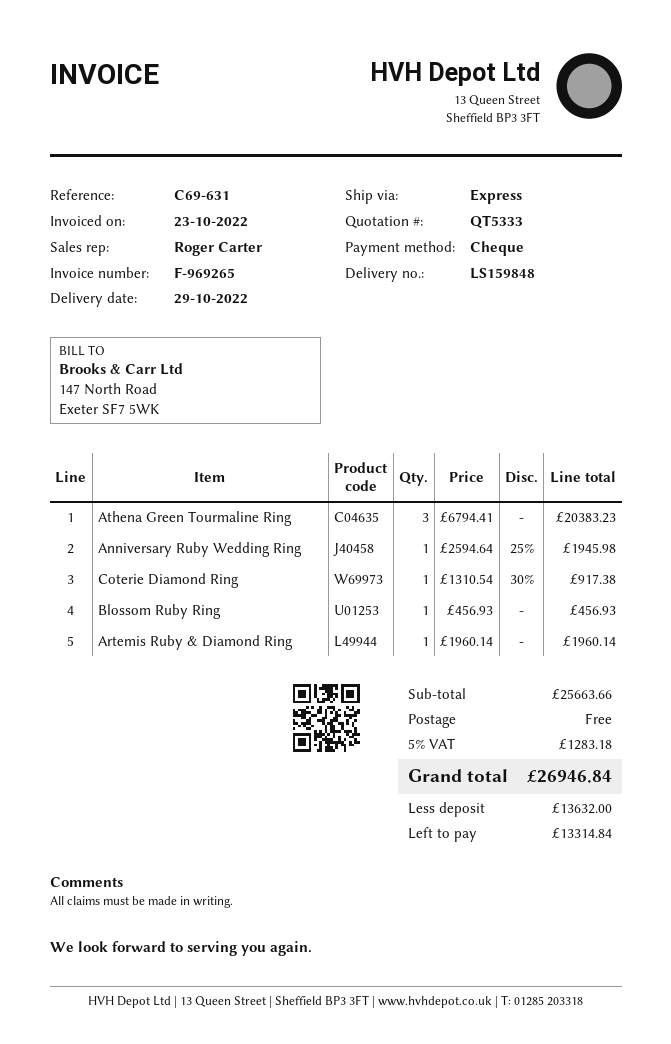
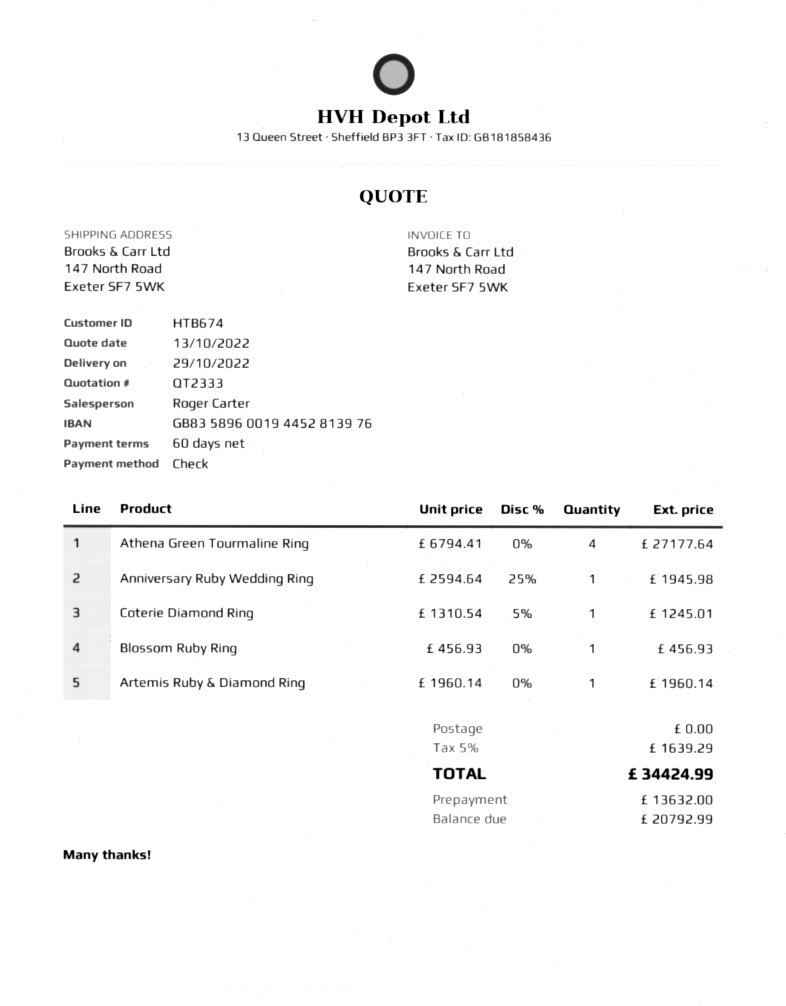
quote number: QT5333 -> QT2333
Athena Green Tourmaline Ring: 3 x 6794.41 = 20383.23 -> 4 x 6794.41 = 27177.64
Coterie Diamond Ring: 1 x 1310.54 - 30% = 917.38 -> 1 x 1310.54 - 5% = 1245.01
tax: 5% = 1283.18 -> 5% = 1639.29
total: 26946.84 -> 34424.99
balance: 13314.84 -> 20792.99

